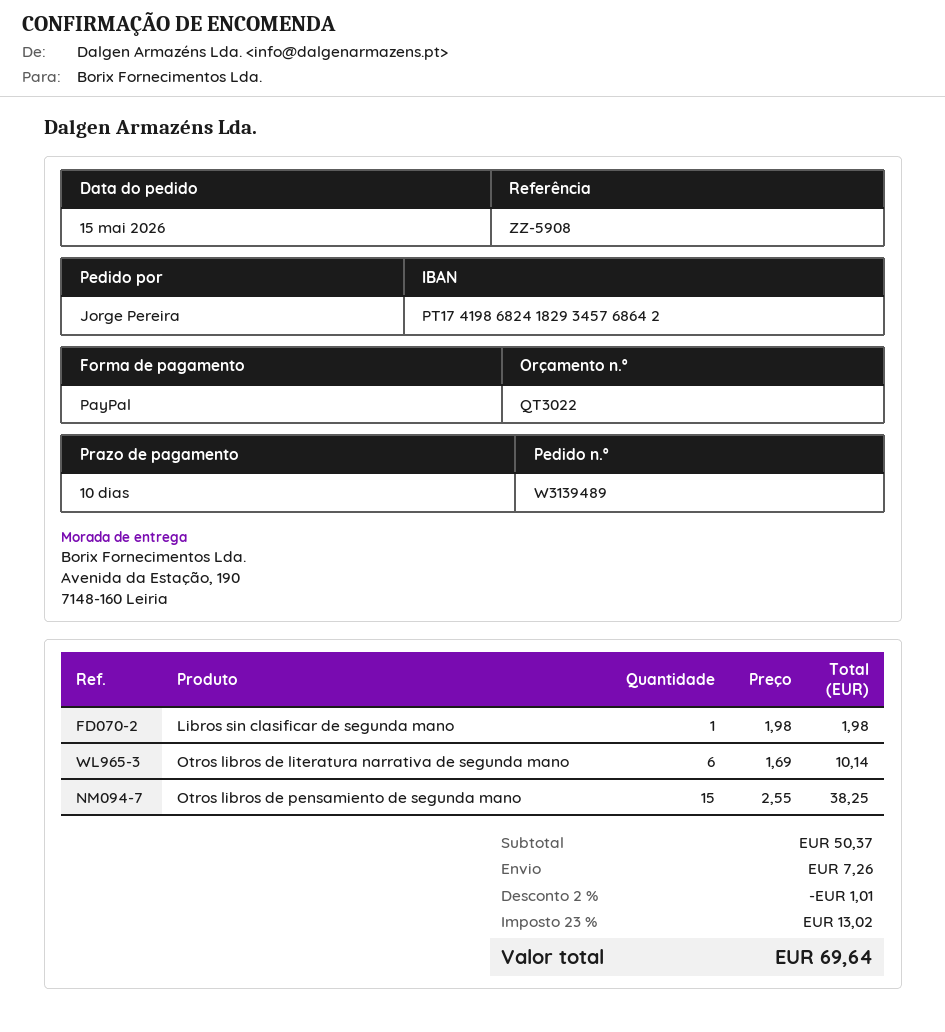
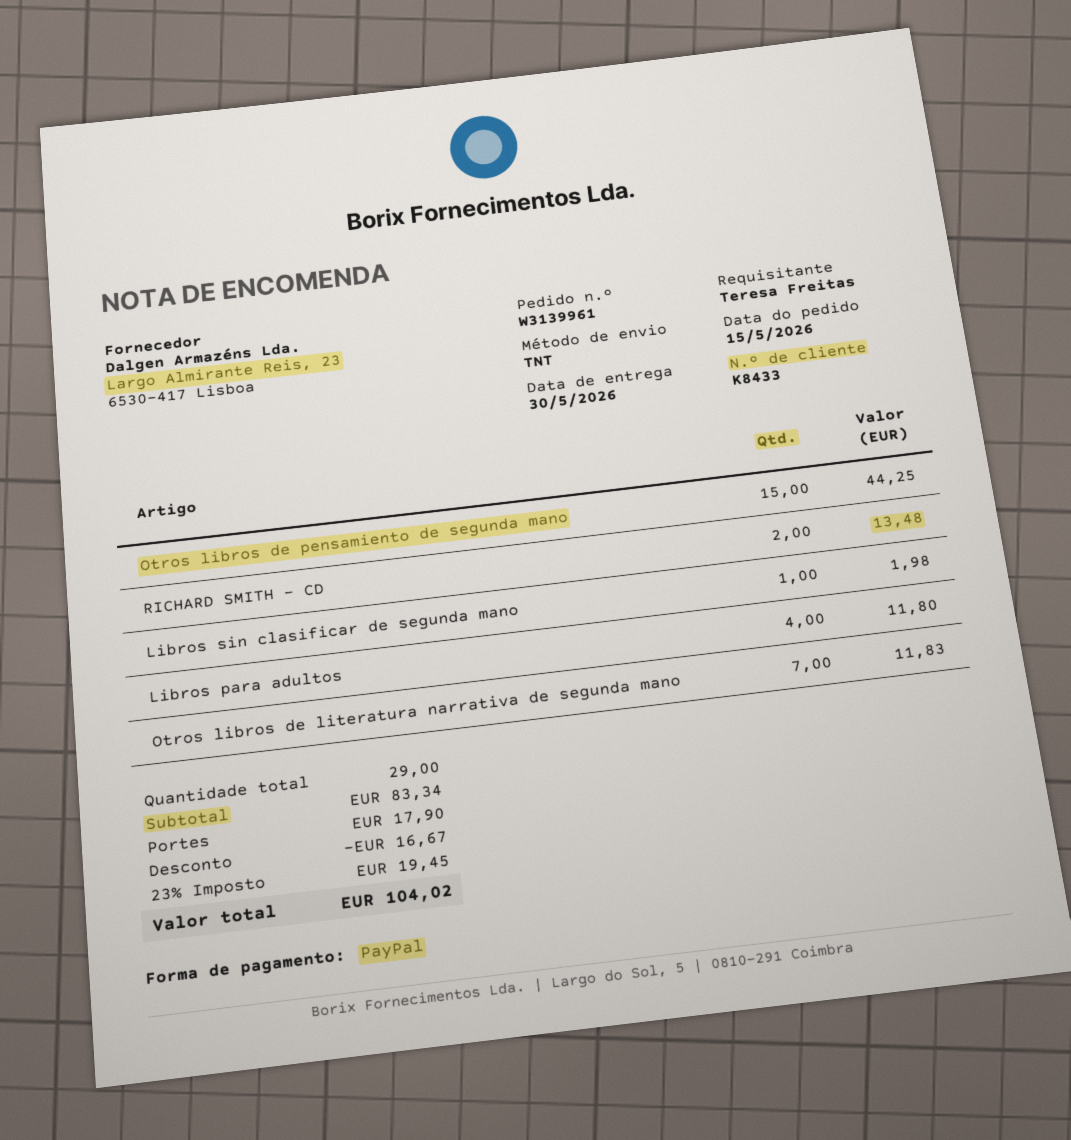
order number: W3139489 -> W3139961
ordered by: Jorge Pereira -> Teresa Freitas
Otros libros de literatura narrativa de segunda mano: 6 for 10.14 -> 7 for 11.83
Otros libros de pensamiento de segunda mano: 15 for 38.25 -> 15 for 44.25
RICHARD SMITH - CD: none -> 2 for 13.48
Libros para adultos: none -> 4 for 11.80
subtotal: 50.37 -> 83.34
discount: 1.01 -> 16.67
shipping: 7.26 -> 17.90
tax: 23% = 13.02 -> 23% = 19.45
total: 69.64 -> 104.02

